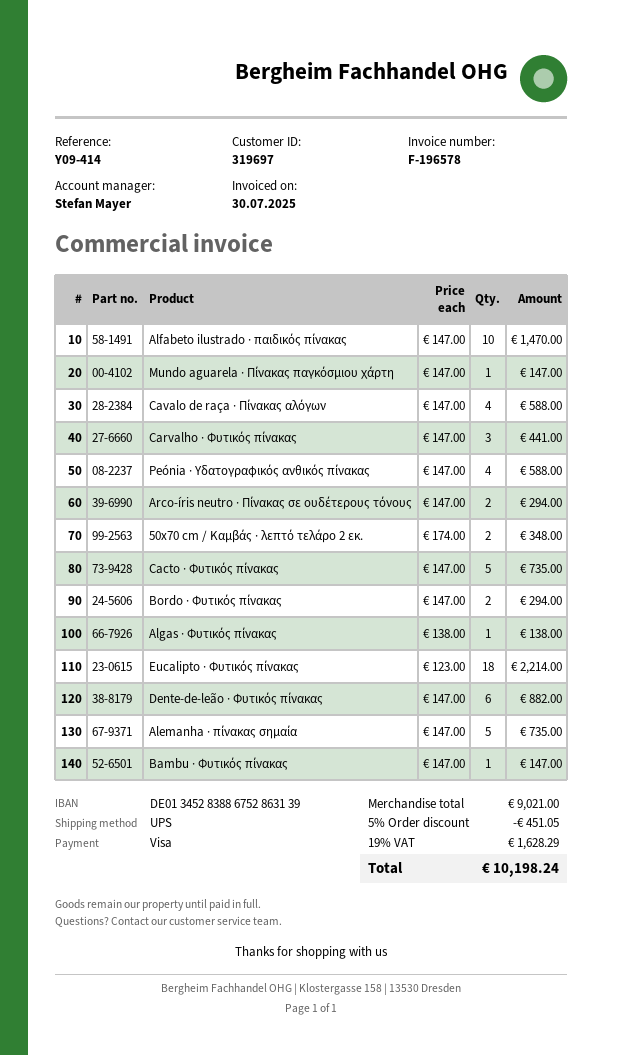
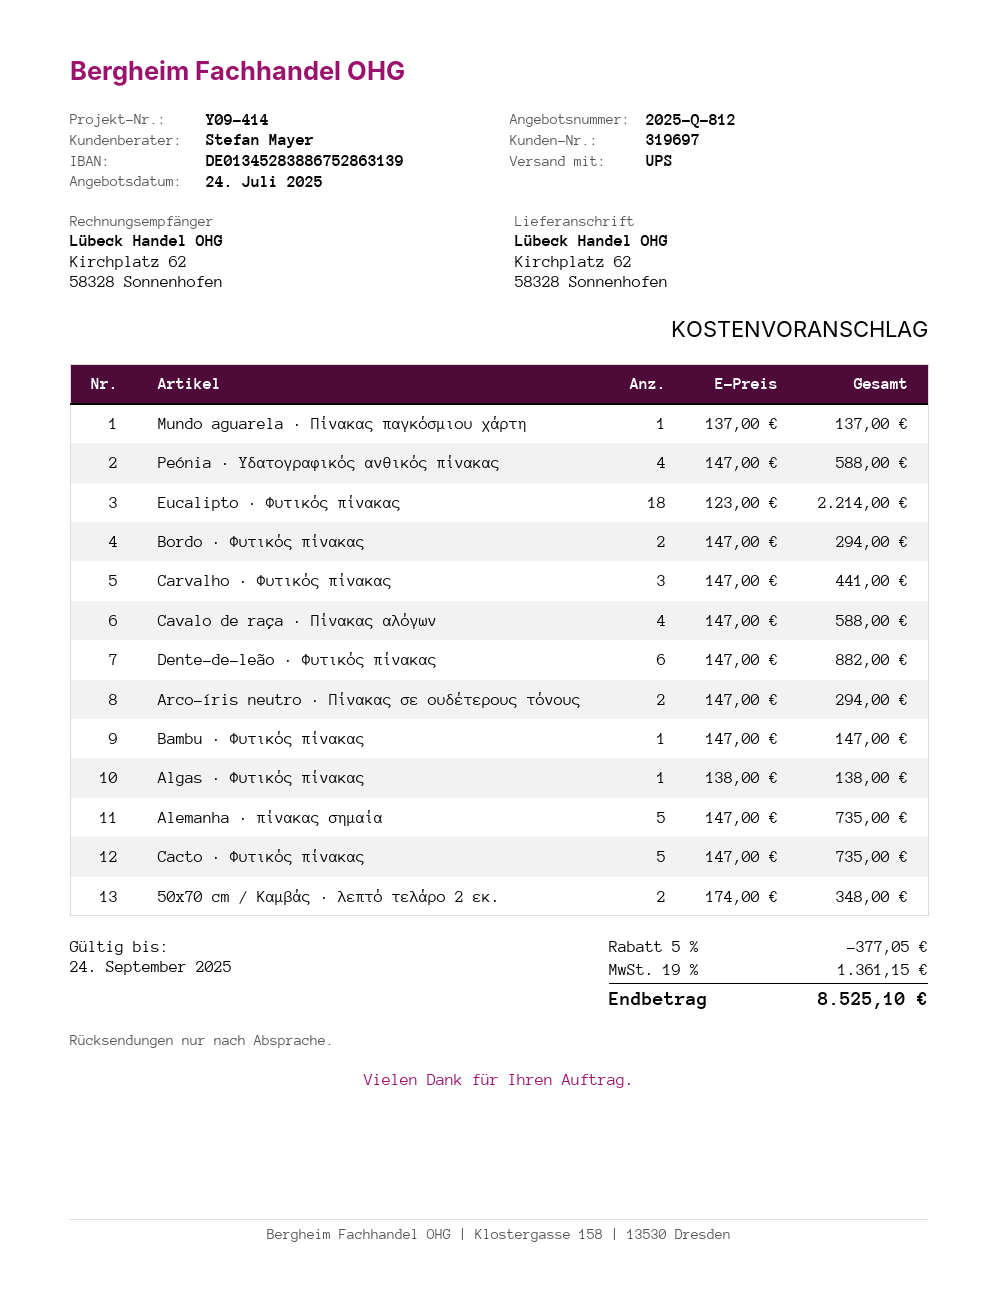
Alfabeto ilustrado · παιδικός πίνακας: 10 x 147.00 = 1470.00 -> none
Mundo aguarela · Πίνακας παγκόσμιου χάρτη: 1 x 147.00 = 147.00 -> 1 x 137.00 = 137.00
discount: 5% = 451.05 -> 5% = 377.05
tax: 19% = 1628.29 -> 19% = 1361.15
total: 10198.24 -> 8525.10

